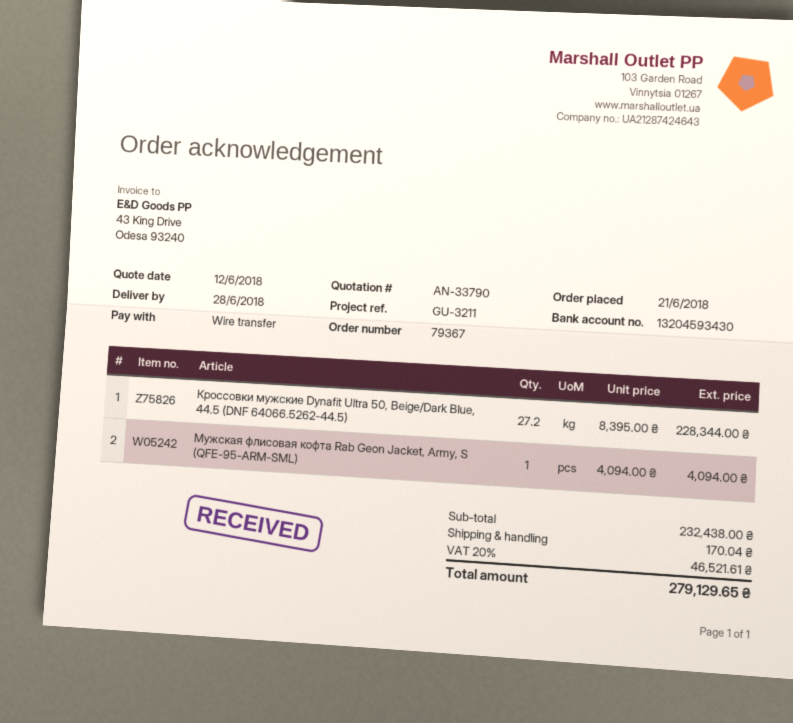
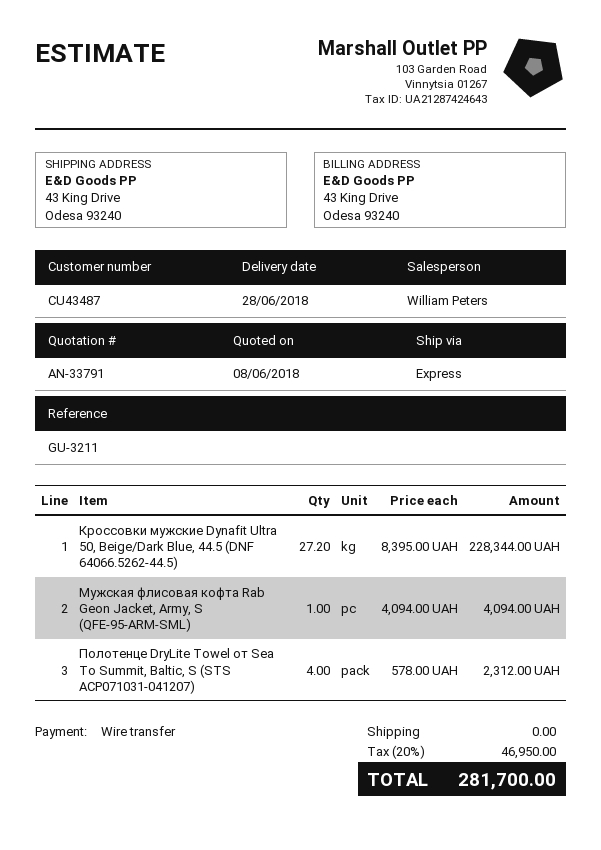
quote number: AN-33790 -> AN-33791
quote date: 2018-06-12 -> 2018-06-08
Полотенце DryLite Towel от Sea To Summit, Baltic, S (STS ACP071031-041207): none -> 4 x 578.00 = 2312.00
shipping: 170.04 -> 0.00
tax: 20% = 46521.61 -> 20% = 46950.00
total: 279129.65 -> 281700.00

